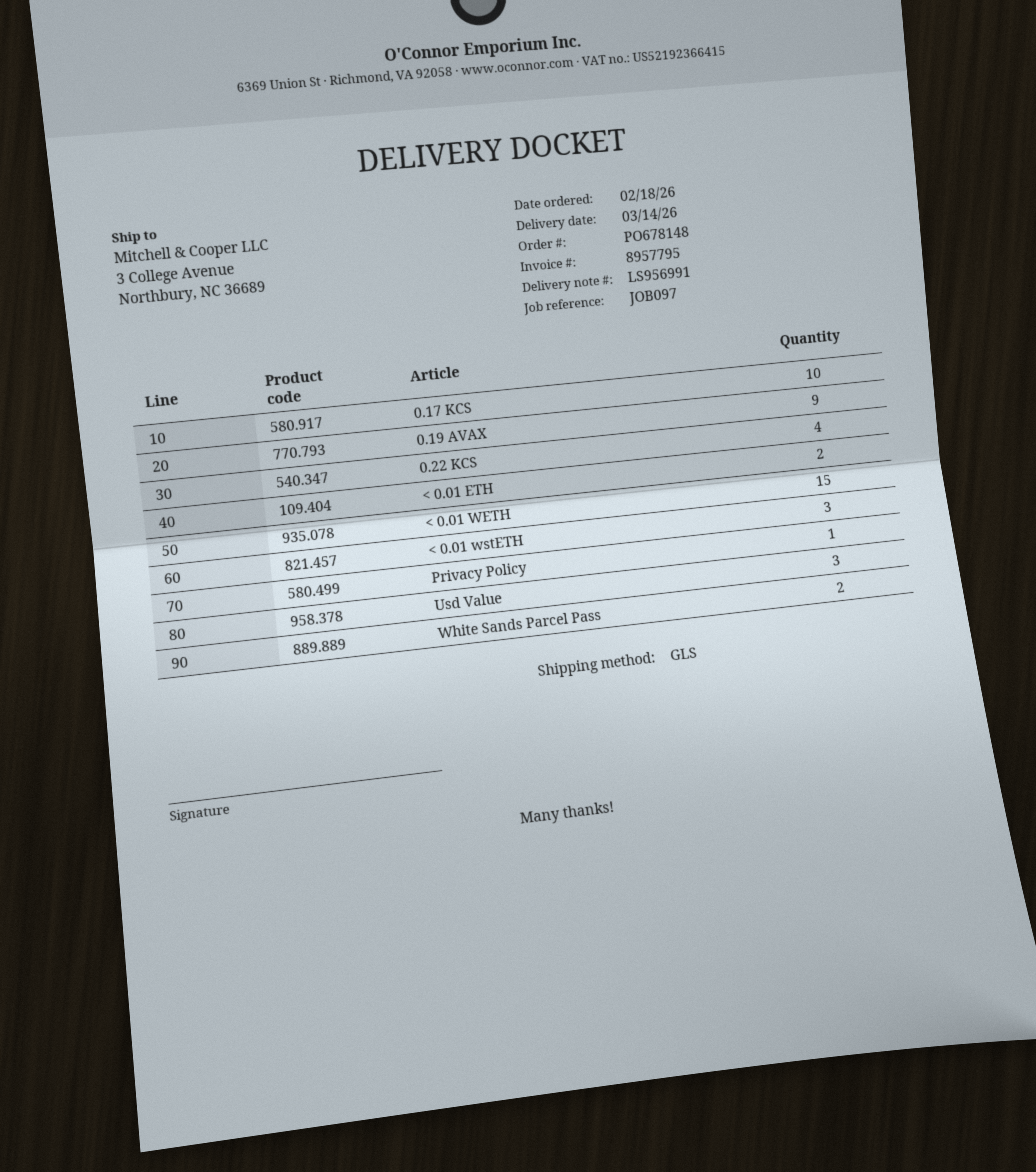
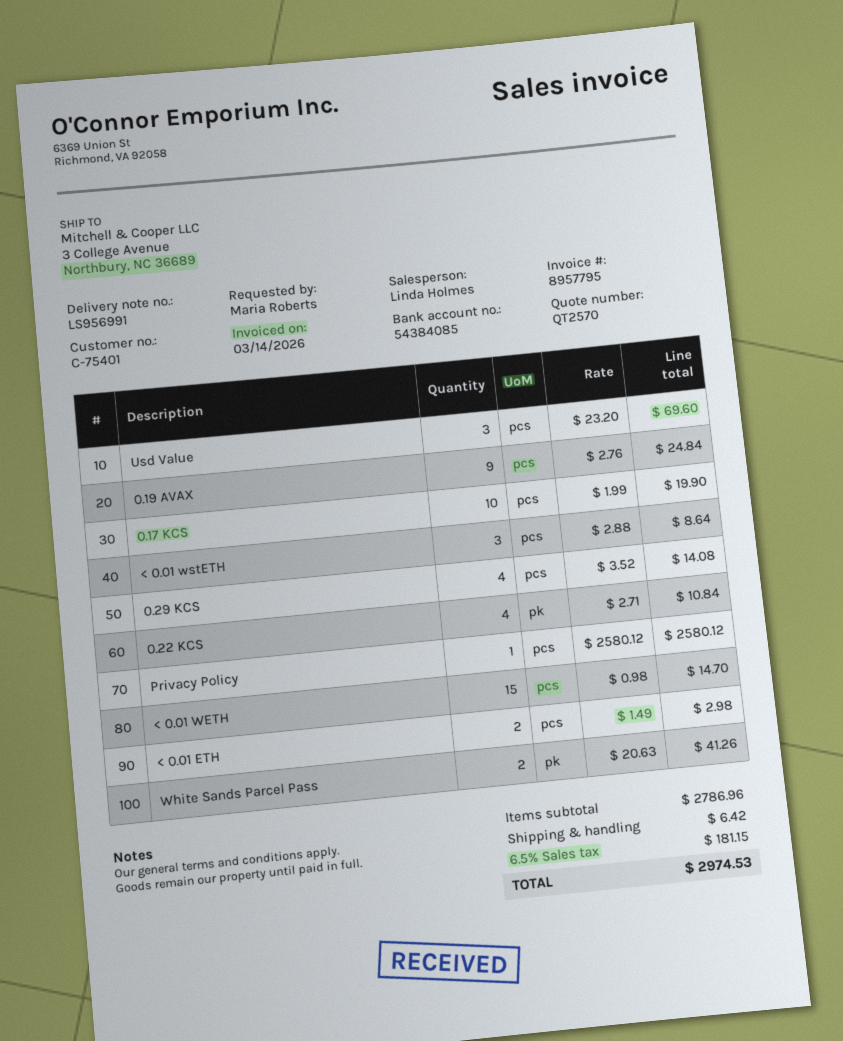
0.29 KCS: none -> 4

